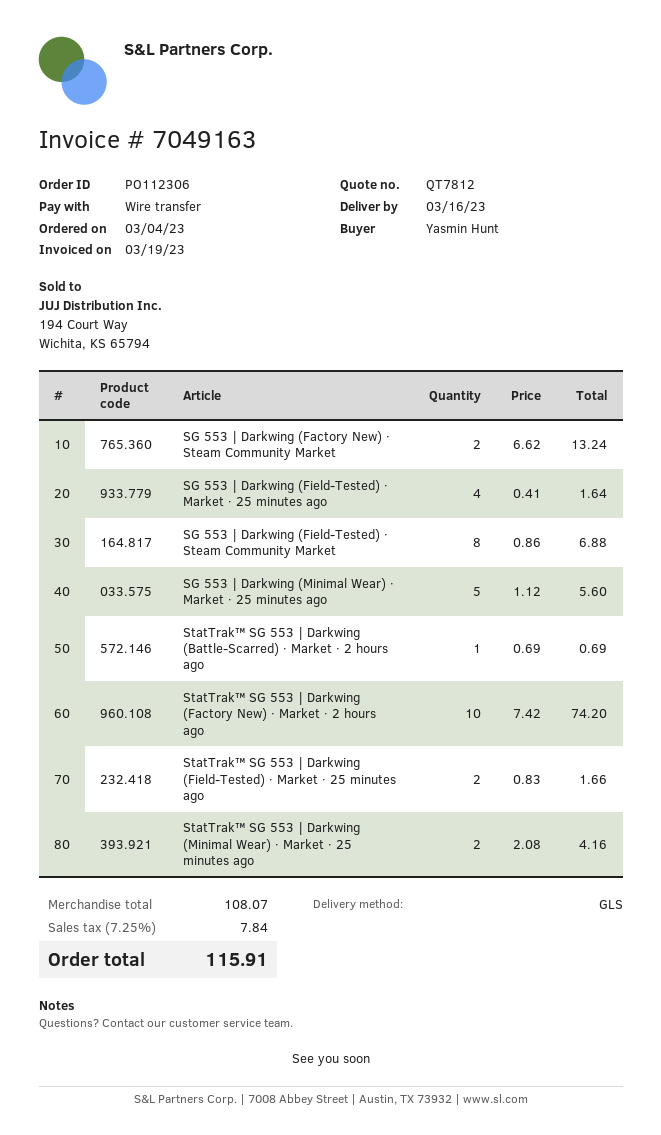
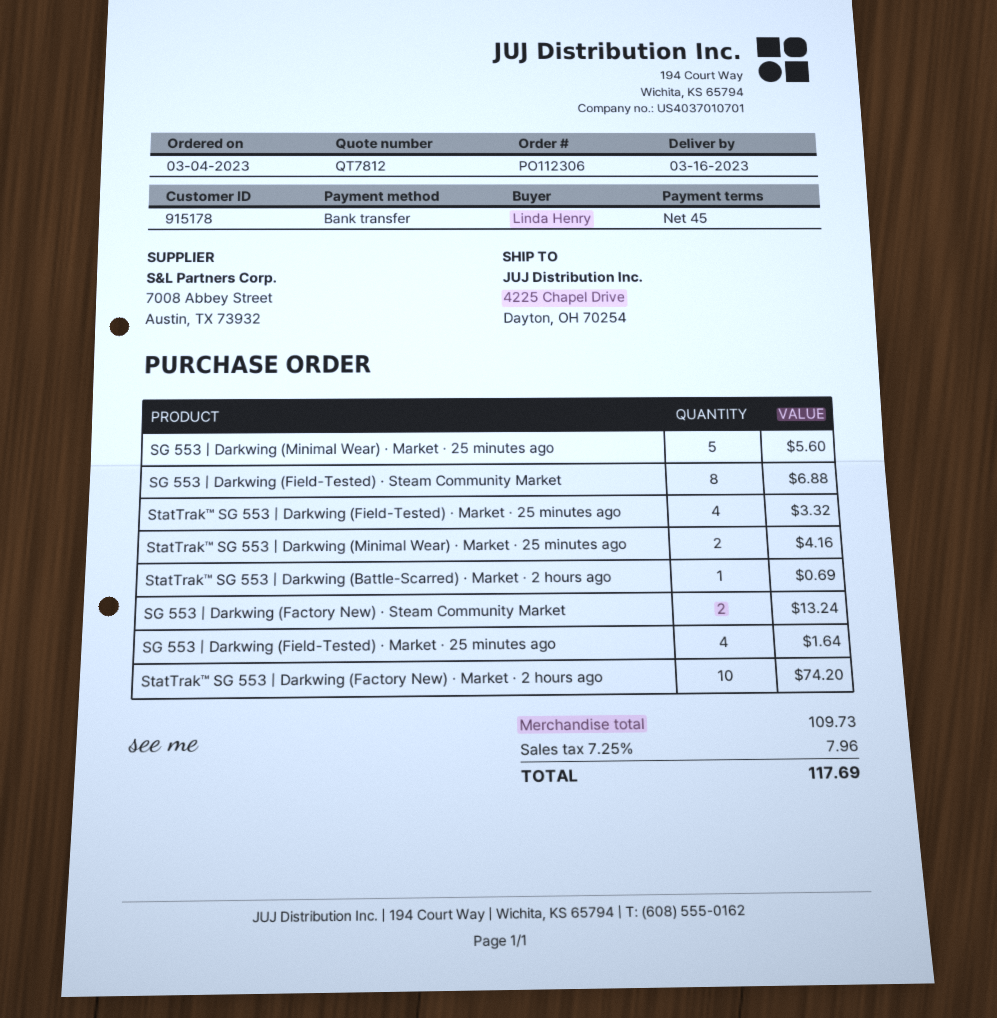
ordered by: Yasmin Hunt -> Linda Henry
StatTrak™ SG 553 | Darkwing (Field-Tested) · Market · 25 minutes ago: 2 for 1.66 -> 4 for 3.32
subtotal: 108.07 -> 109.73
tax: 7.25% = 7.84 -> 7.25% = 7.96
total: 115.91 -> 117.69

